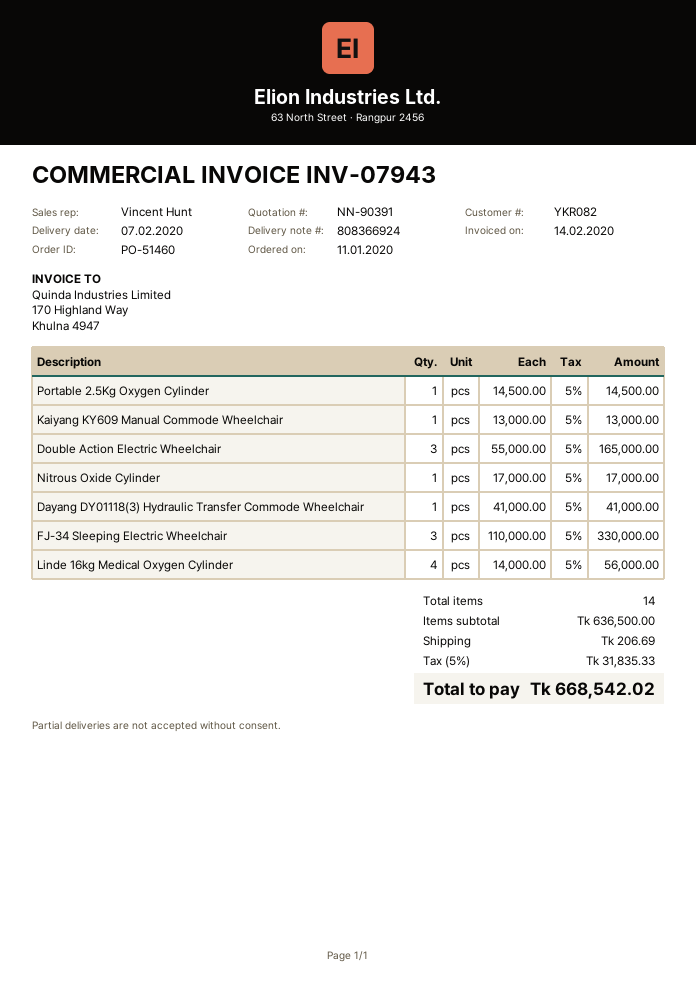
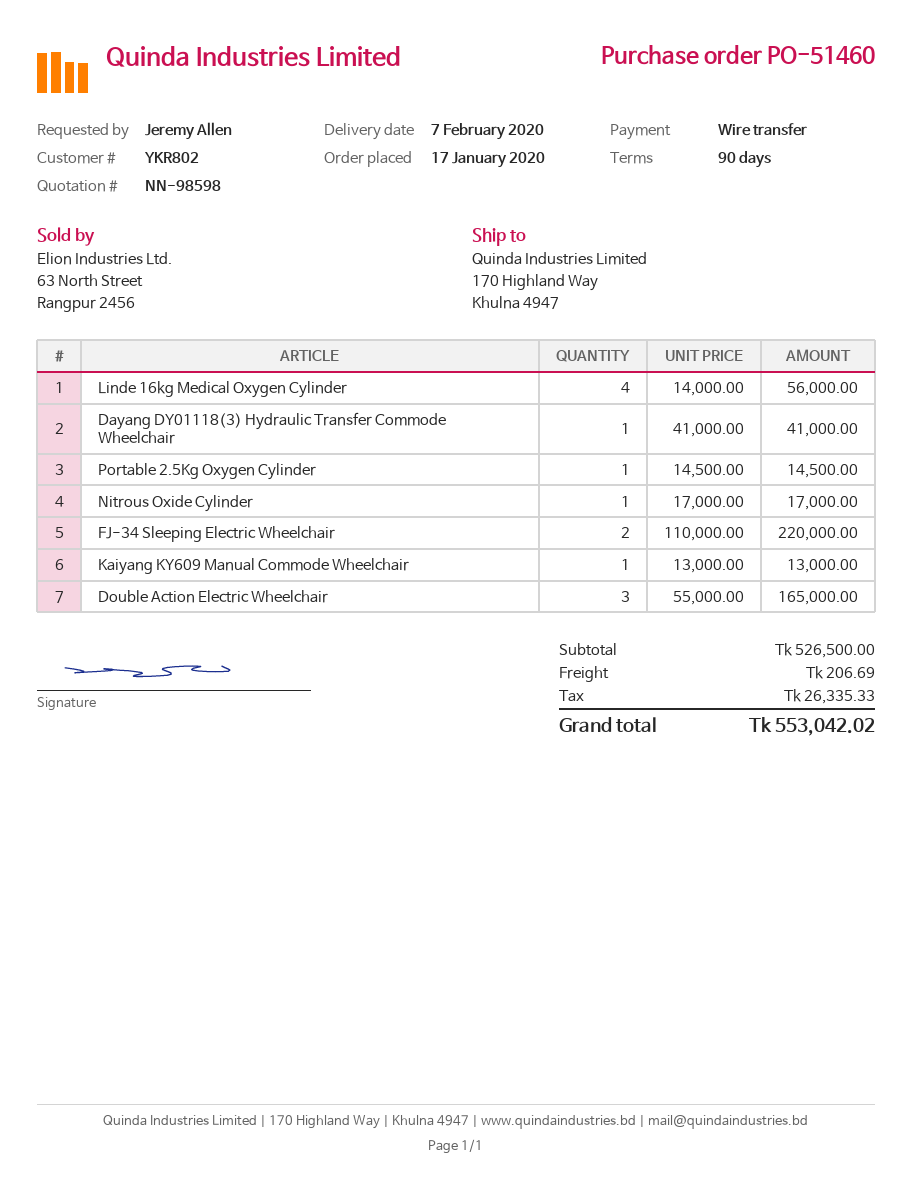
quote number: NN-90391 -> NN-98598
order date: 2020-01-11 -> 2020-01-17
customer number: YKR082 -> YKR802
FJ-34 Sleeping Electric Wheelchair: 3 x 110000.00 = 330000.00 -> 2 x 110000.00 = 220000.00
subtotal: 636500.00 -> 526500.00
tax: 31835.33 -> 26335.33
total: 668542.02 -> 553042.02

